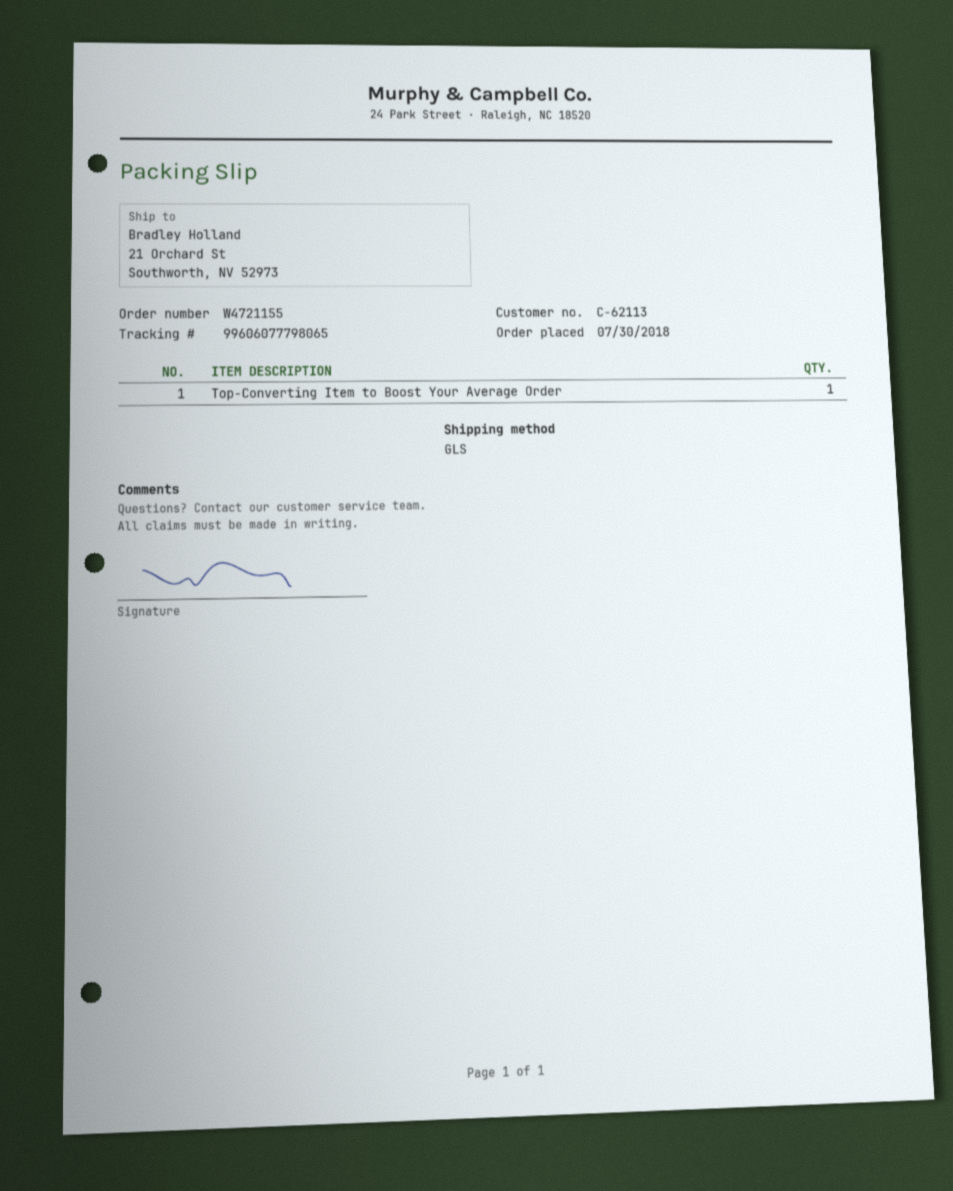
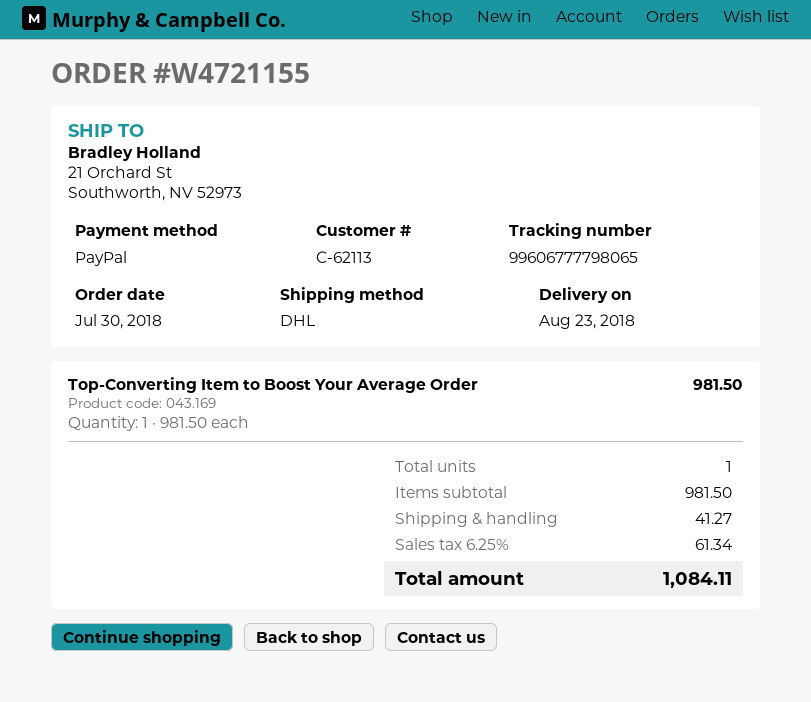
shipping method: GLS -> DHL
tracking number: 99606077798065 -> 99606777798065

